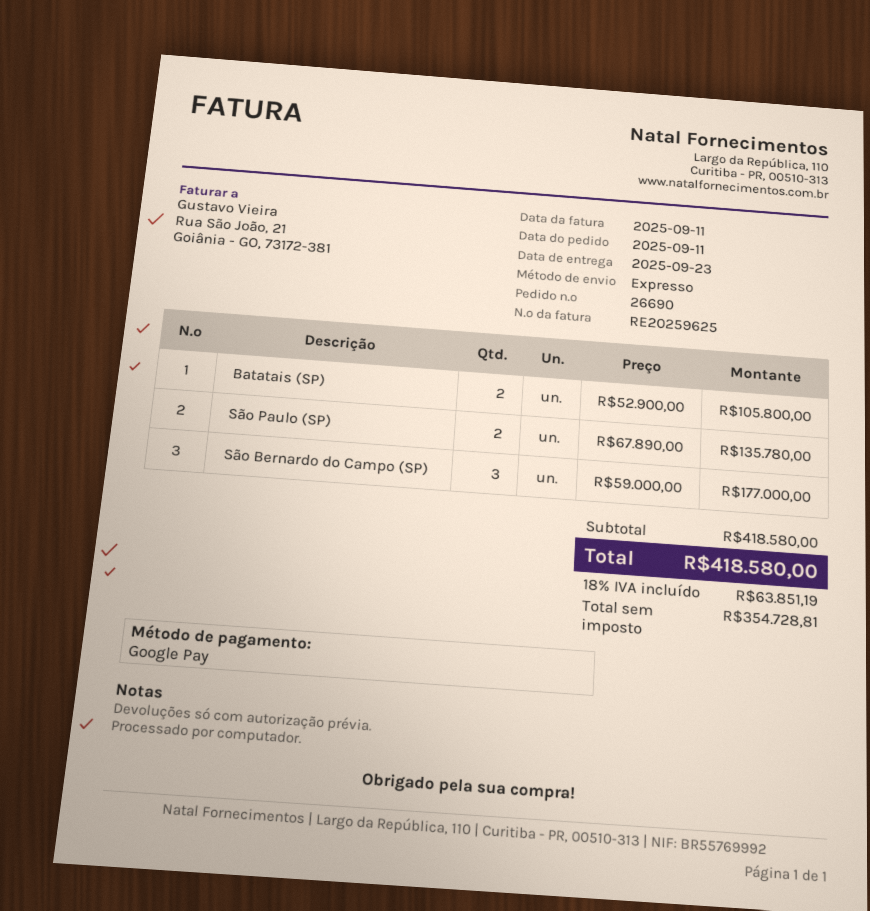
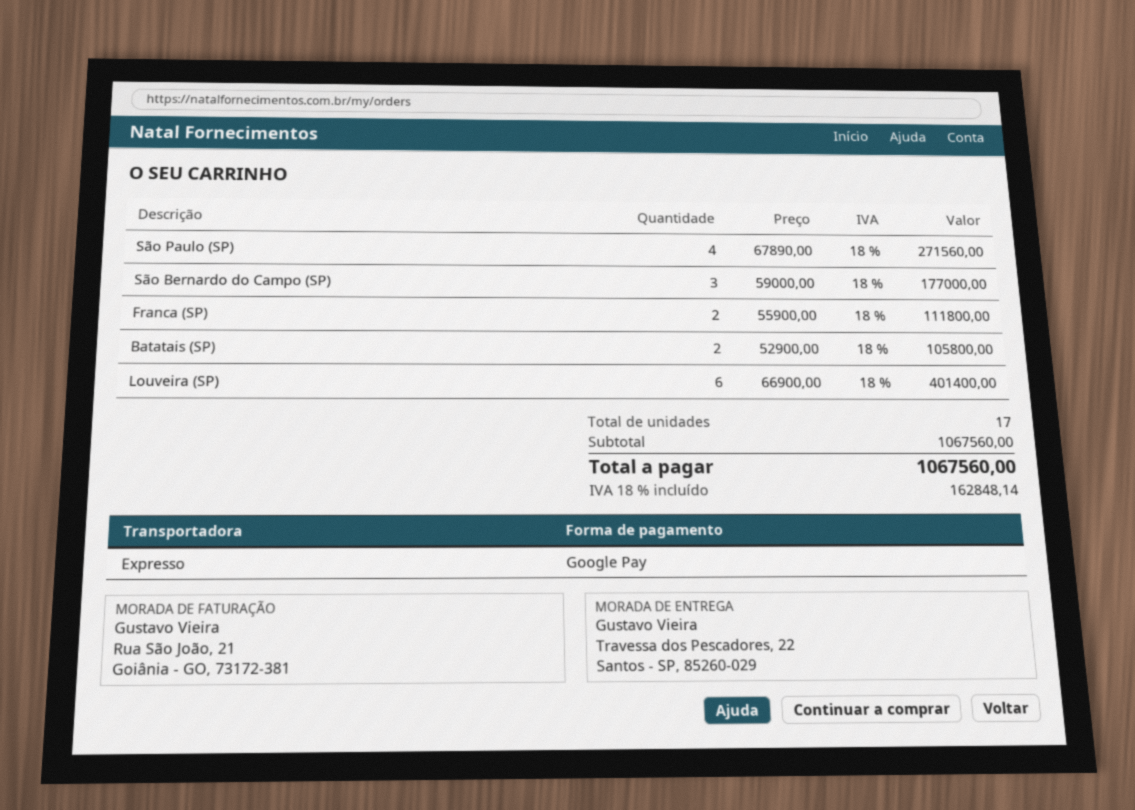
São Paulo (SP): 2 x 67890.00 = 135780.00 -> 4 x 67890.00 = 271560.00
Franca (SP): none -> 2 x 55900.00 = 111800.00
Louveira (SP): none -> 6 x 66900.00 = 401400.00
subtotal: 418580.00 -> 1067560.00
tax: 18% = 63851.19 -> 18% = 162848.14
total: 418580.00 -> 1067560.00

